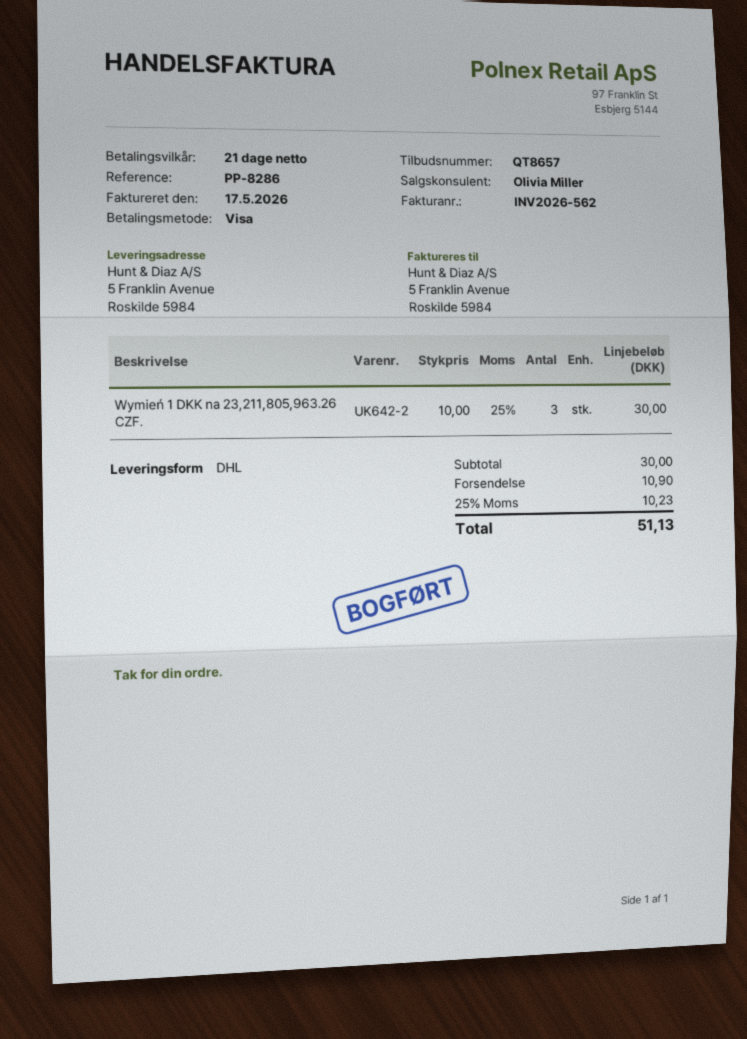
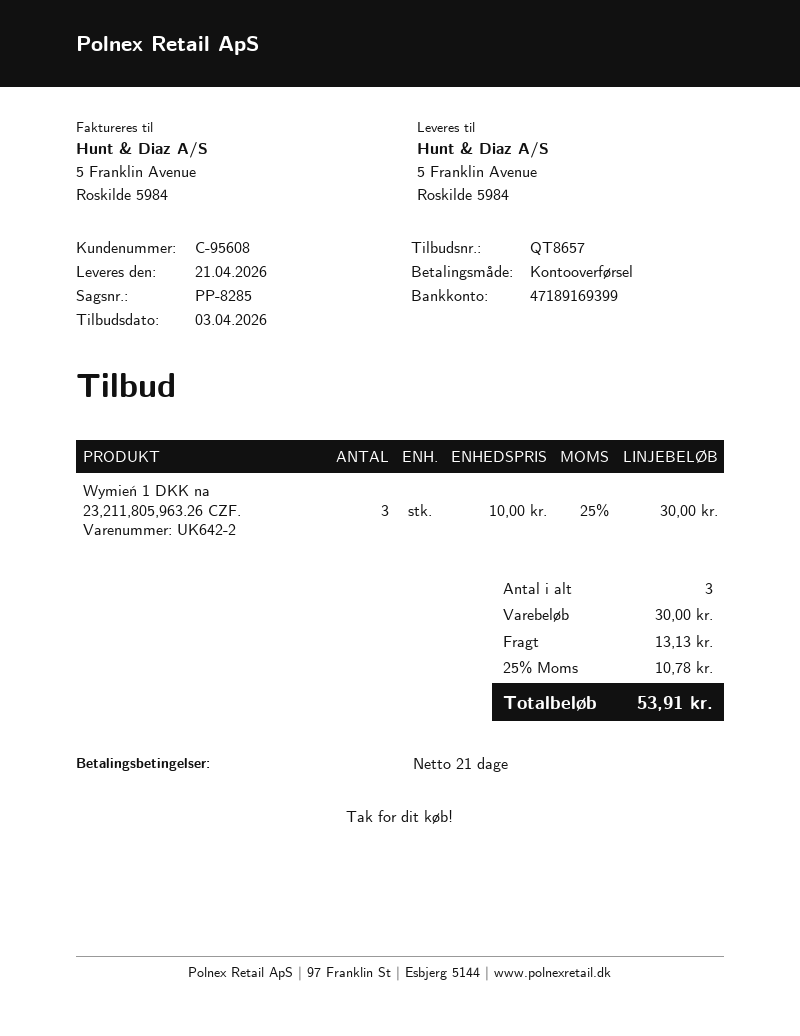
reference: PP-8286 -> PP-8285
payment method: Visa -> bank transfer
shipping: 10.90 -> 13.13
tax: 25% = 10.23 -> 25% = 10.78
total: 51.13 -> 53.91

